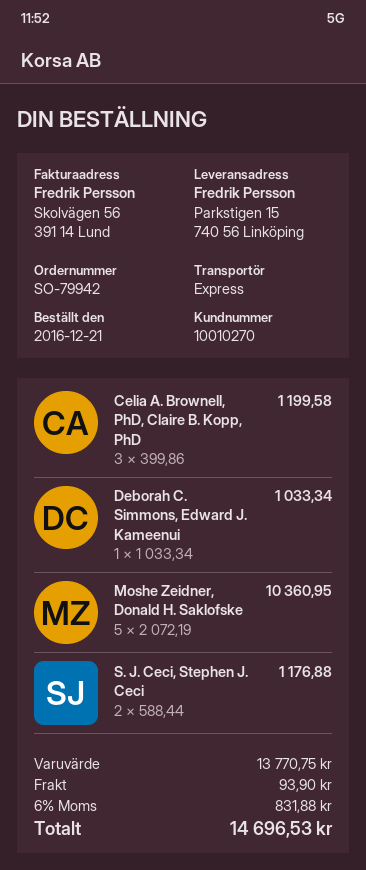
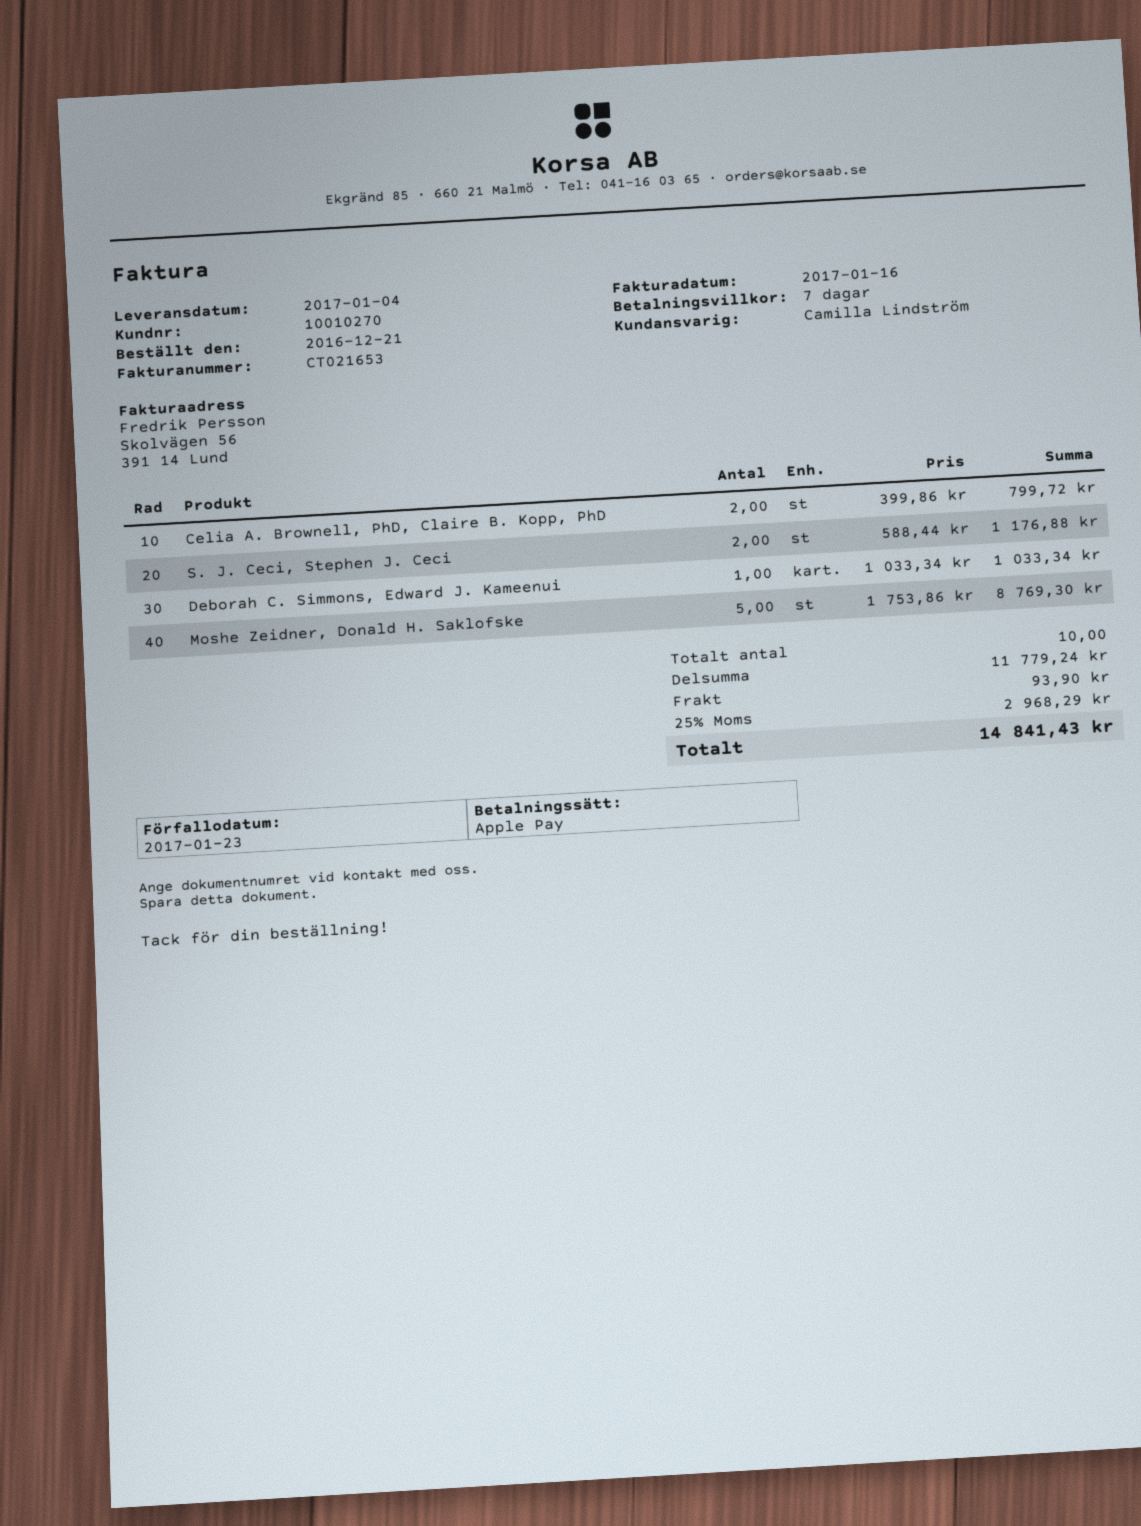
Celia A. Brownell, PhD, Claire B. Kopp, PhD: 3 x 399.86 = 1199.58 -> 2 x 399.86 = 799.72
Moshe Zeidner, Donald H. Saklofske: 5 x 2072.19 = 10360.95 -> 5 x 1753.86 = 8769.30
subtotal: 13770.75 -> 11779.24
tax: 6% = 831.88 -> 25% = 2968.29
total: 14696.53 -> 14841.43

